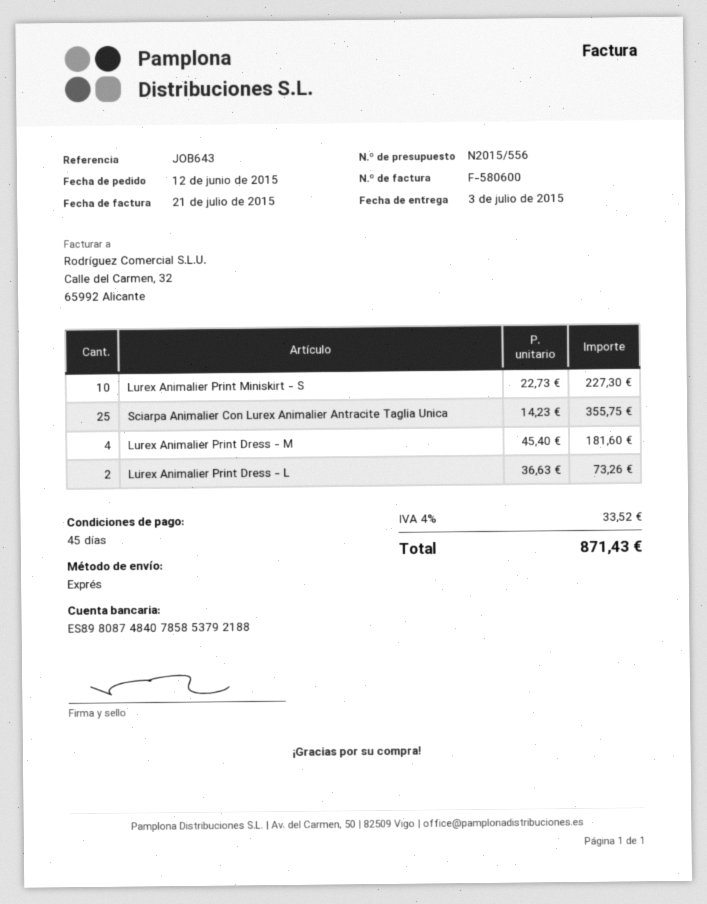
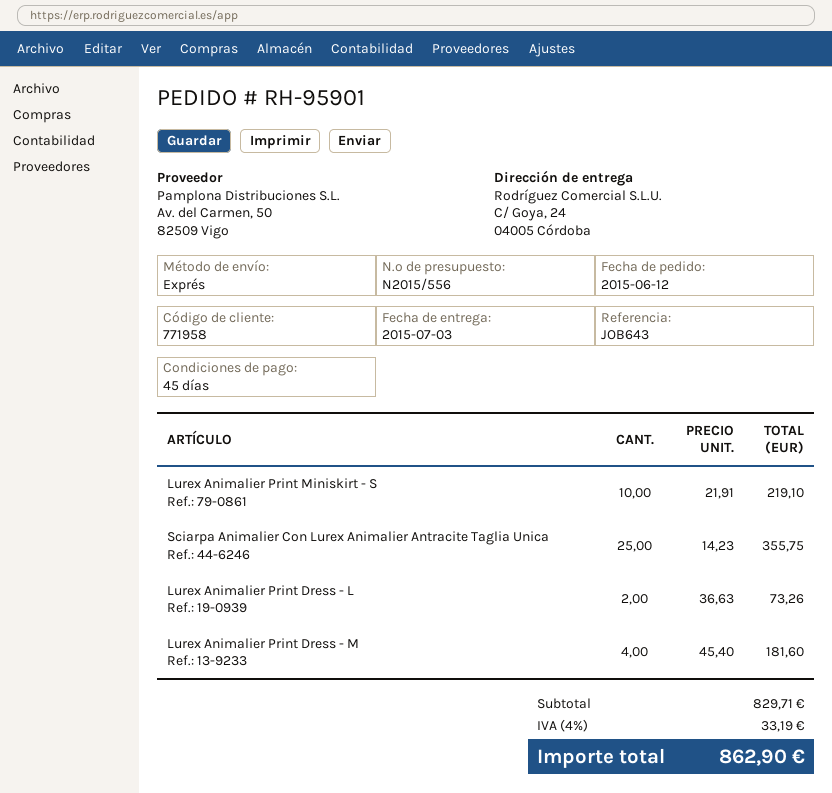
Lurex Animalier Print Miniskirt - S: 10 x 22.73 = 227.30 -> 10 x 21.91 = 219.10
tax: 4% = 33.52 -> 4% = 33.19
total: 871.43 -> 862.90

